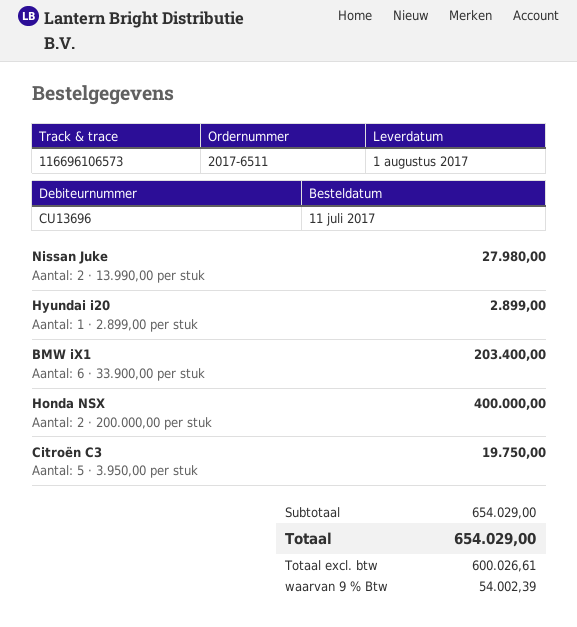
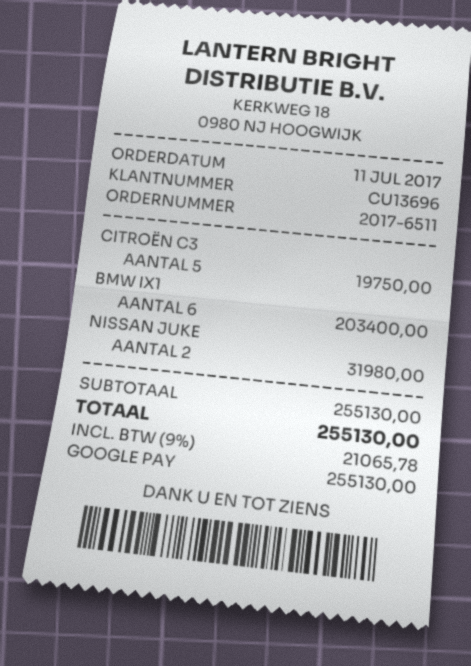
Nissan Juke: 2 for 27980.00 -> 2 for 31980.00
Hyundai i20: 1 for 2899.00 -> none
Honda NSX: 2 for 400000.00 -> none
subtotal: 654029.00 -> 255130.00
tax: 9% = 54002.39 -> 9% = 21065.78
total: 654029.00 -> 255130.00

